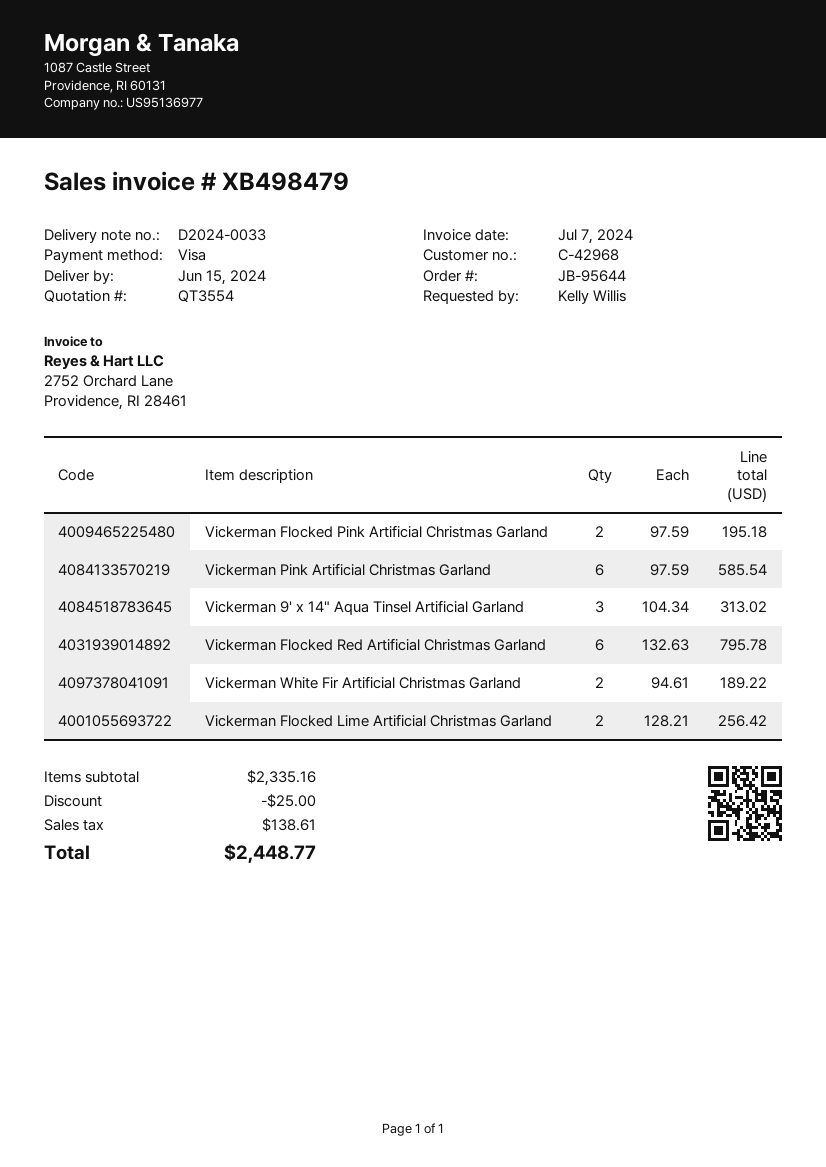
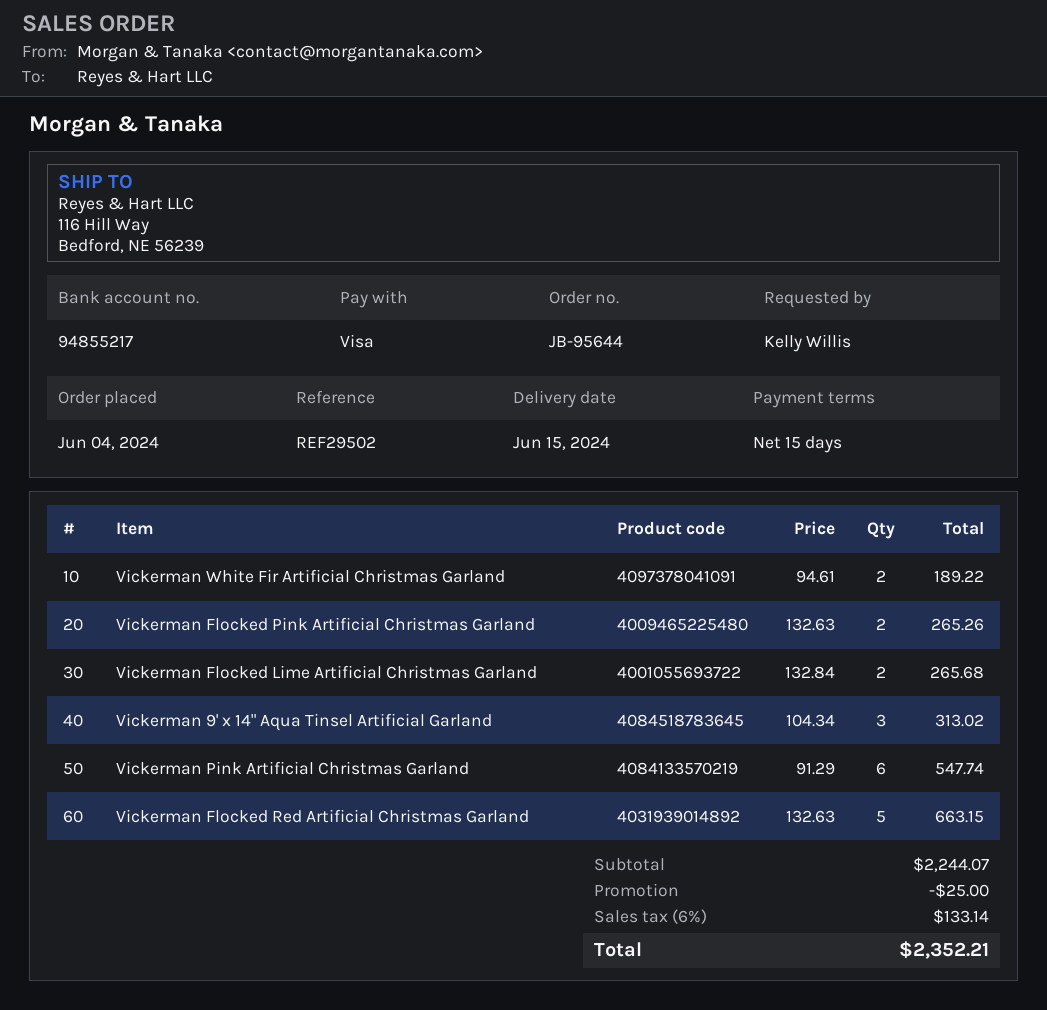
Vickerman Flocked Pink Artificial Christmas Garland: 2 x 97.59 = 195.18 -> 2 x 132.63 = 265.26
Vickerman Pink Artificial Christmas Garland: 6 x 97.59 = 585.54 -> 6 x 91.29 = 547.74
Vickerman Flocked Red Artificial Christmas Garland: 6 x 132.63 = 795.78 -> 5 x 132.63 = 663.15
Vickerman Flocked Lime Artificial Christmas Garland: 2 x 128.21 = 256.42 -> 2 x 132.84 = 265.68
subtotal: 2335.16 -> 2244.07
tax: 138.61 -> 133.14
total: 2448.77 -> 2352.21

